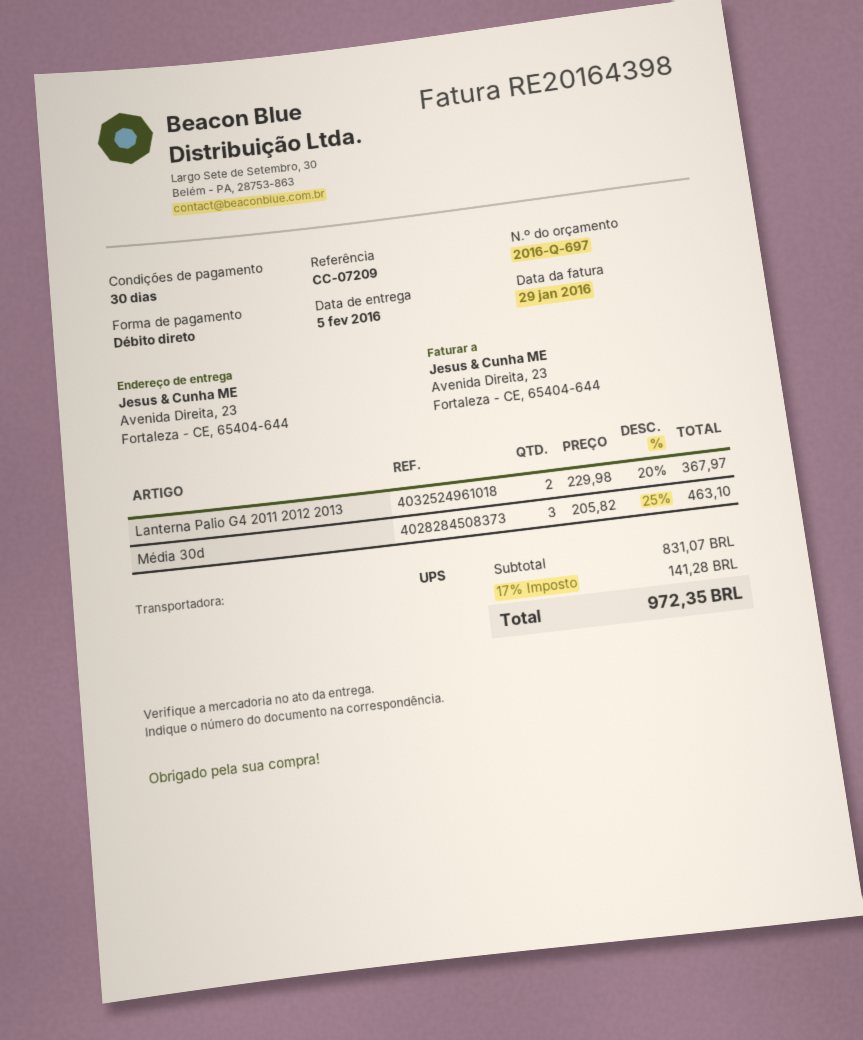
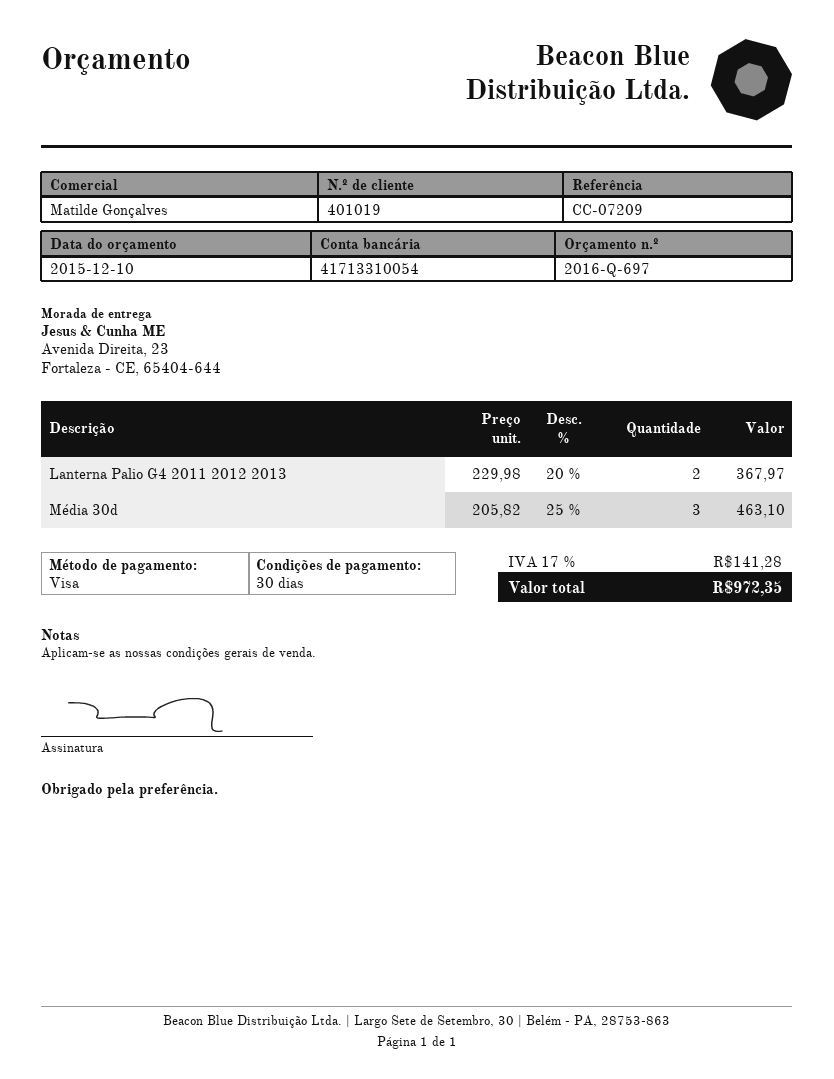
payment method: direct debit -> Visa

